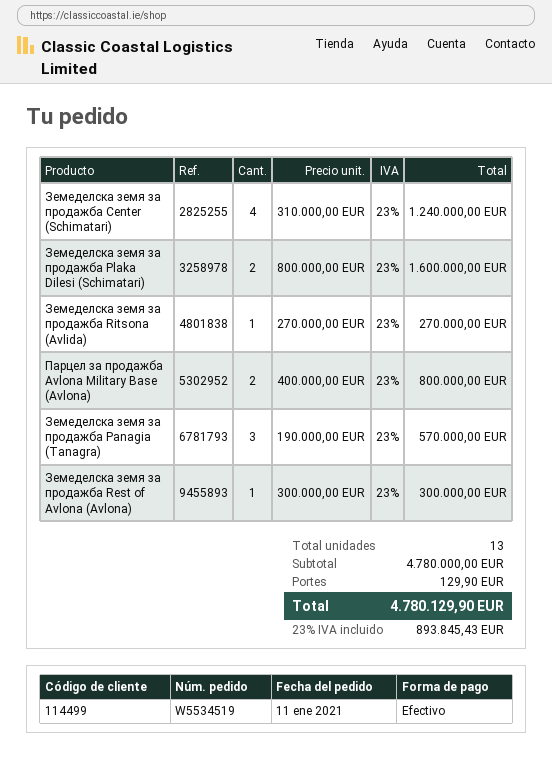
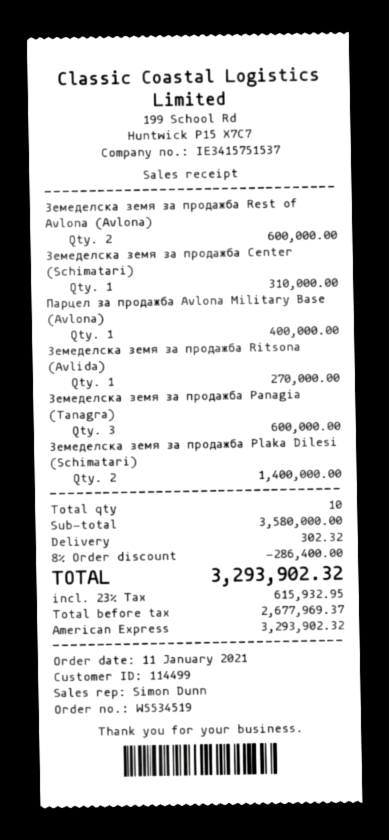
payment method: cash -> American Express
Земеделска земя за продажба Center (Schimatari): 4 for 1240000.00 -> 1 for 310000.00
Земеделска земя за продажба Plaka Dilesi (Schimatari): 2 for 1600000.00 -> 2 for 1400000.00
Парцел за продажба Avlona Military Base (Avlona): 2 for 800000.00 -> 1 for 400000.00
Земеделска земя за продажба Panagia (Tanagra): 3 for 570000.00 -> 3 for 600000.00
Земеделска земя за продажба Rest of Avlona (Avlona): 1 for 300000.00 -> 2 for 600000.00
total quantity: 13 -> 10
subtotal: 4780000.00 -> 3580000.00
discount: none -> 8% = 286400.00
shipping: 129.90 -> 302.32
tax: 23% = 893845.43 -> 23% = 615932.95
total: 4780129.90 -> 3293902.32

